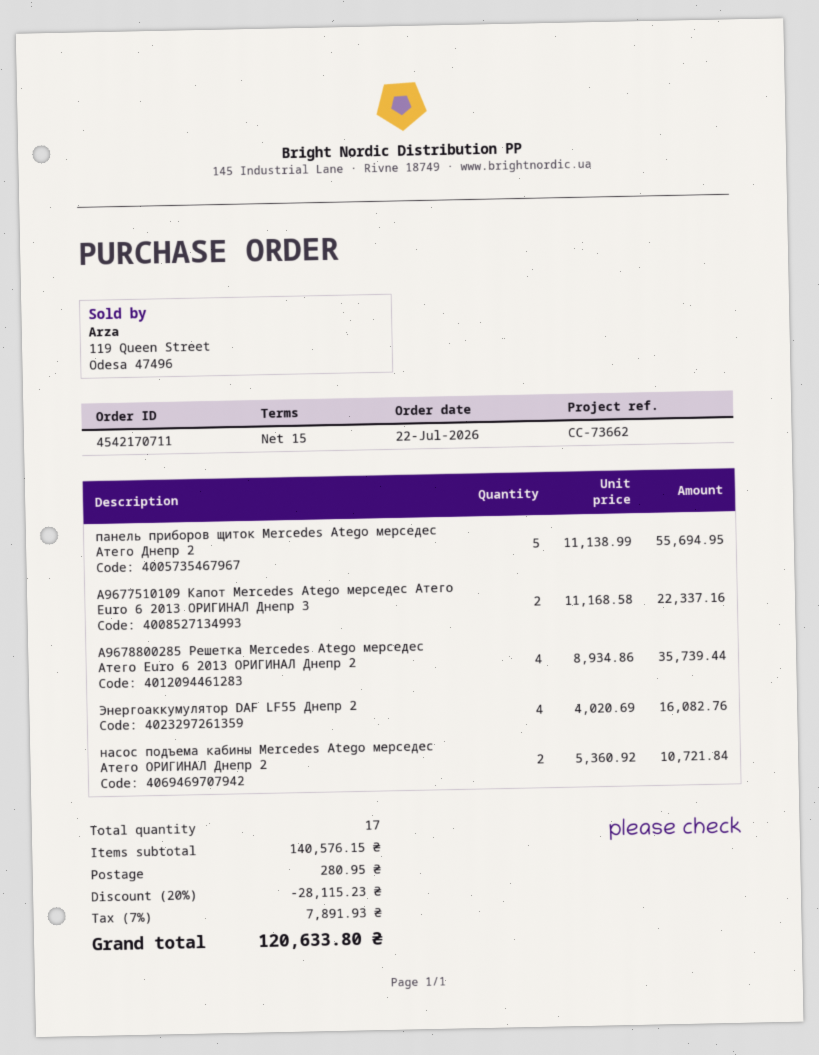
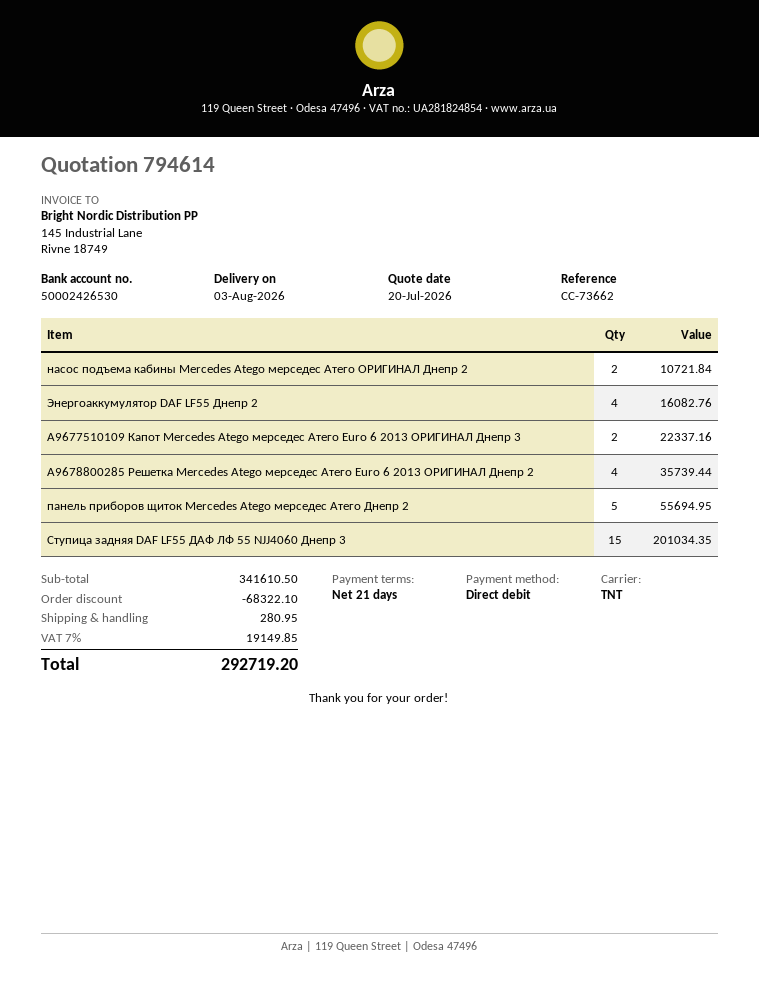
payment terms: 15 days -> 21 days
Ступица задняя DAF LF55 ДАФ ЛФ 55 NJJ4060 Днепр 3: none -> 15 for 201034.35
subtotal: 140576.15 -> 341610.50
discount: 28115.23 -> 68322.10
tax: 7% = 7891.93 -> 7% = 19149.85
total: 120633.80 -> 292719.20

